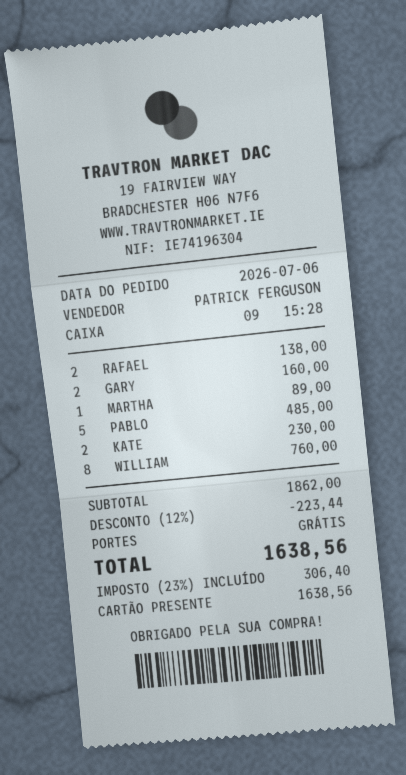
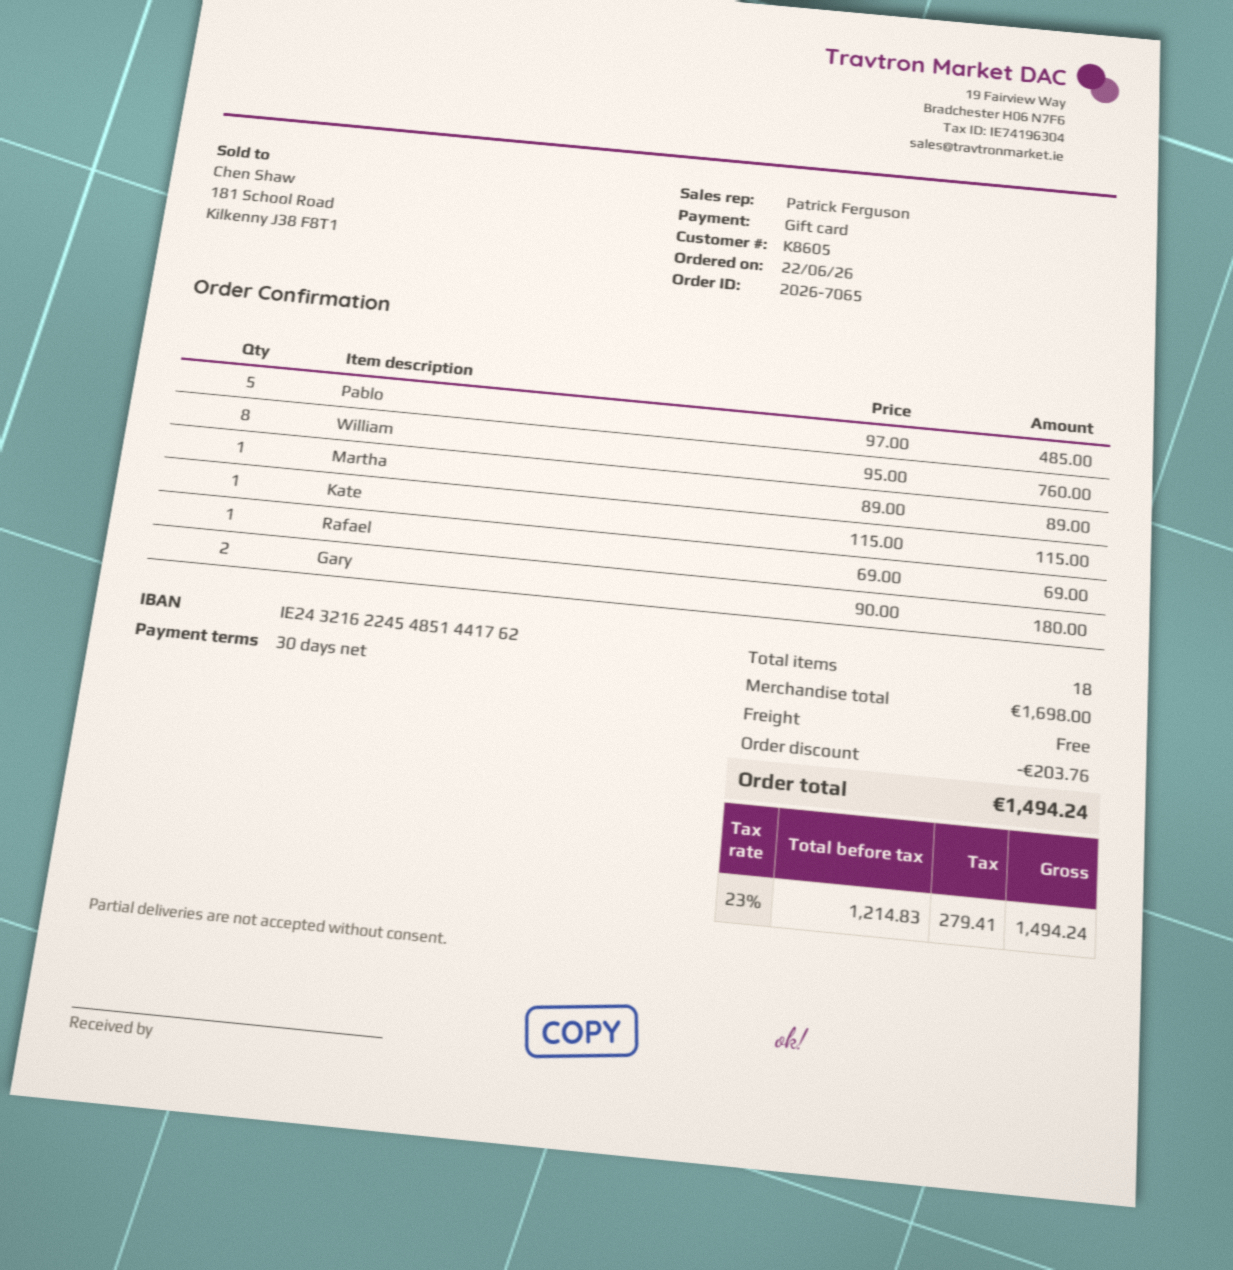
order date: 2026-07-06 -> 2026-06-22
RAFAEL: 2 for 138.00 -> 1 for 69.00
GARY: 2 for 160.00 -> 2 for 180.00
KATE: 2 for 230.00 -> 1 for 115.00
subtotal: 1862.00 -> 1698.00
discount: 223.44 -> 203.76
tax: 23% = 306.40 -> 23% = 279.41
total: 1638.56 -> 1494.24

